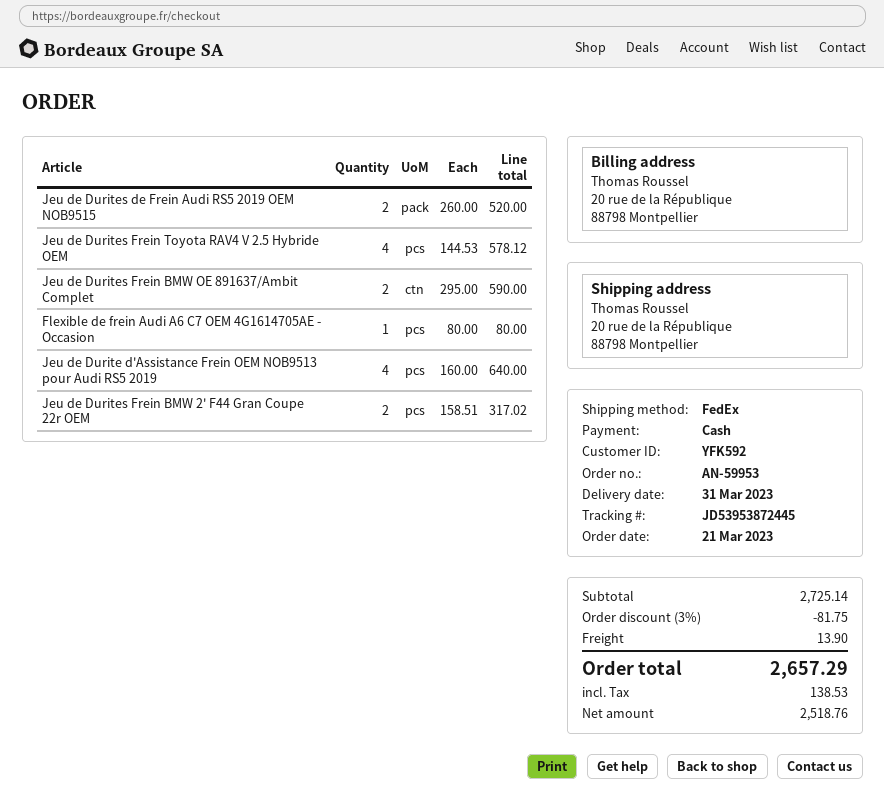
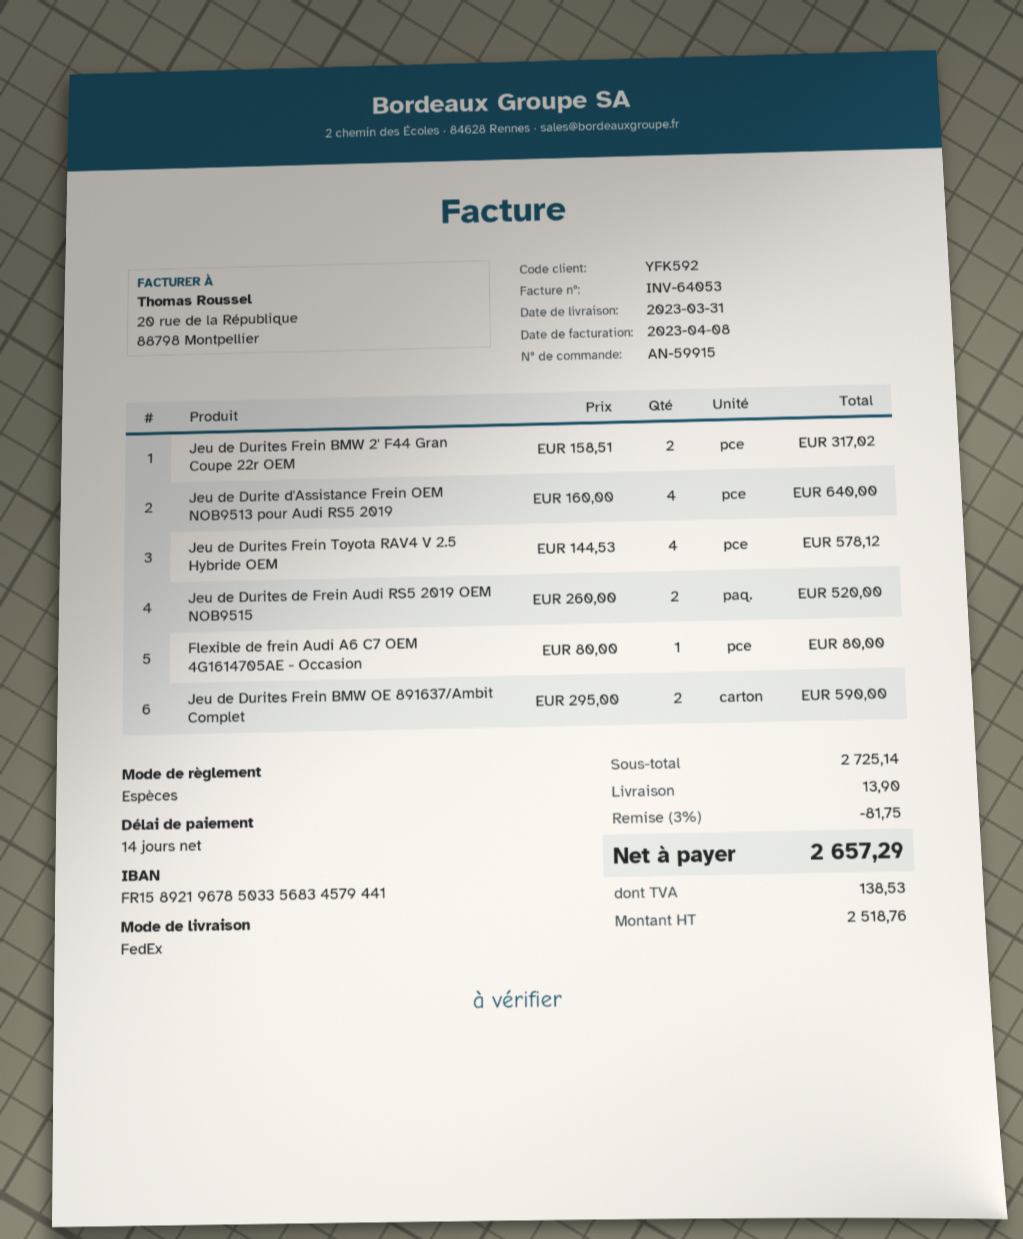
order number: AN-59953 -> AN-59915

